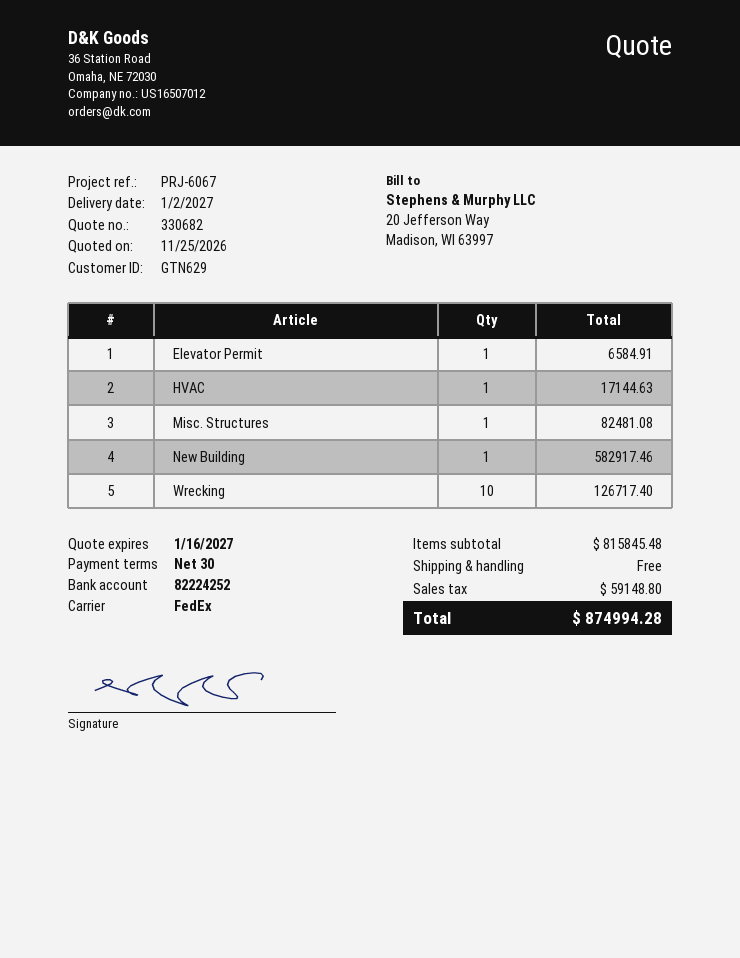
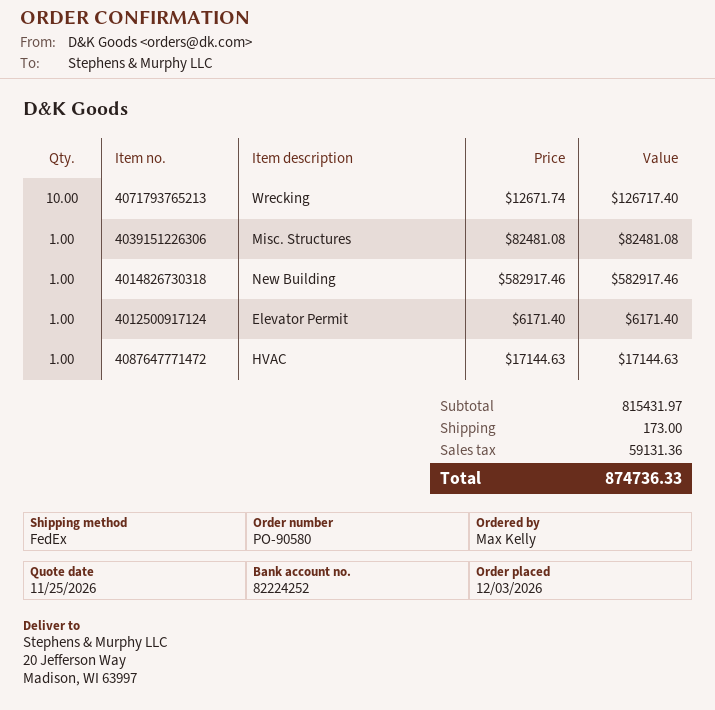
Elevator Permit: 1 for 6584.91 -> 1 for 6171.40
subtotal: 815845.48 -> 815431.97
shipping: 0.00 -> 173.00
tax: 59148.80 -> 59131.36
total: 874994.28 -> 874736.33

